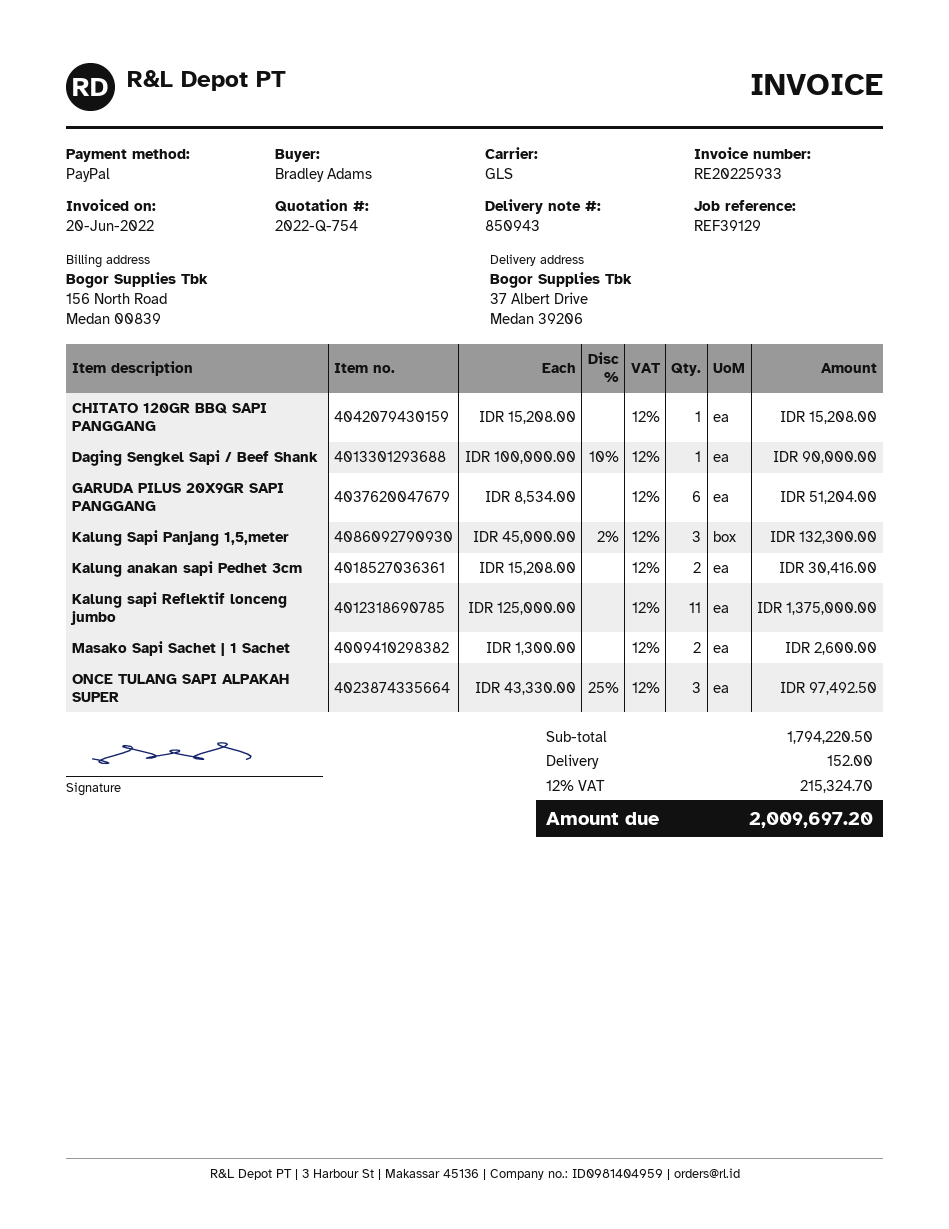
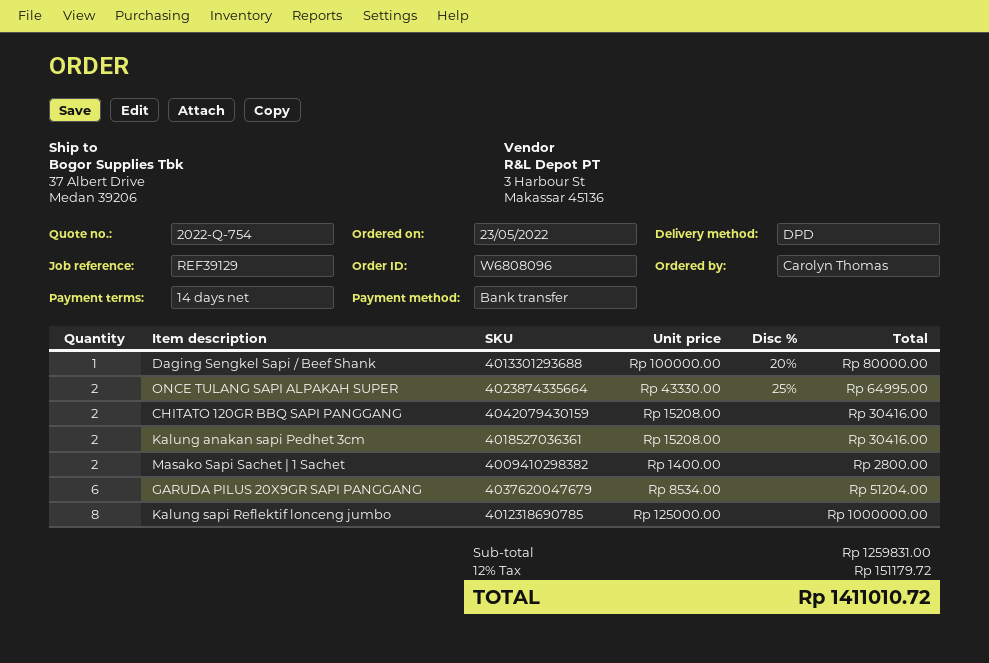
ordered by: Bradley Adams -> Carolyn Thomas
payment method: PayPal -> bank transfer
shipping method: GLS -> DPD
CHITATO 120GR BBQ SAPI PANGGANG: 1 x 15208.00 = 15208.00 -> 2 x 15208.00 = 30416.00
Daging Sengkel Sapi / Beef Shank: 1 x 100000.00 - 10% = 90000.00 -> 1 x 100000.00 - 20% = 80000.00
Kalung Sapi Panjang 1,5,meter: 3 x 45000.00 - 2% = 132300.00 -> none
Kalung sapi Reflektif lonceng jumbo: 11 x 125000.00 = 1375000.00 -> 8 x 125000.00 = 1000000.00
Masako Sapi Sachet | 1 Sachet: 2 x 1300.00 = 2600.00 -> 2 x 1400.00 = 2800.00
ONCE TULANG SAPI ALPAKAH SUPER: 3 x 43330.00 - 25% = 97492.50 -> 2 x 43330.00 - 25% = 64995.00
subtotal: 1794220.50 -> 1259831.00
shipping: 152.00 -> none
tax: 12% = 215324.70 -> 12% = 151179.72
total: 2009697.20 -> 1411010.72

